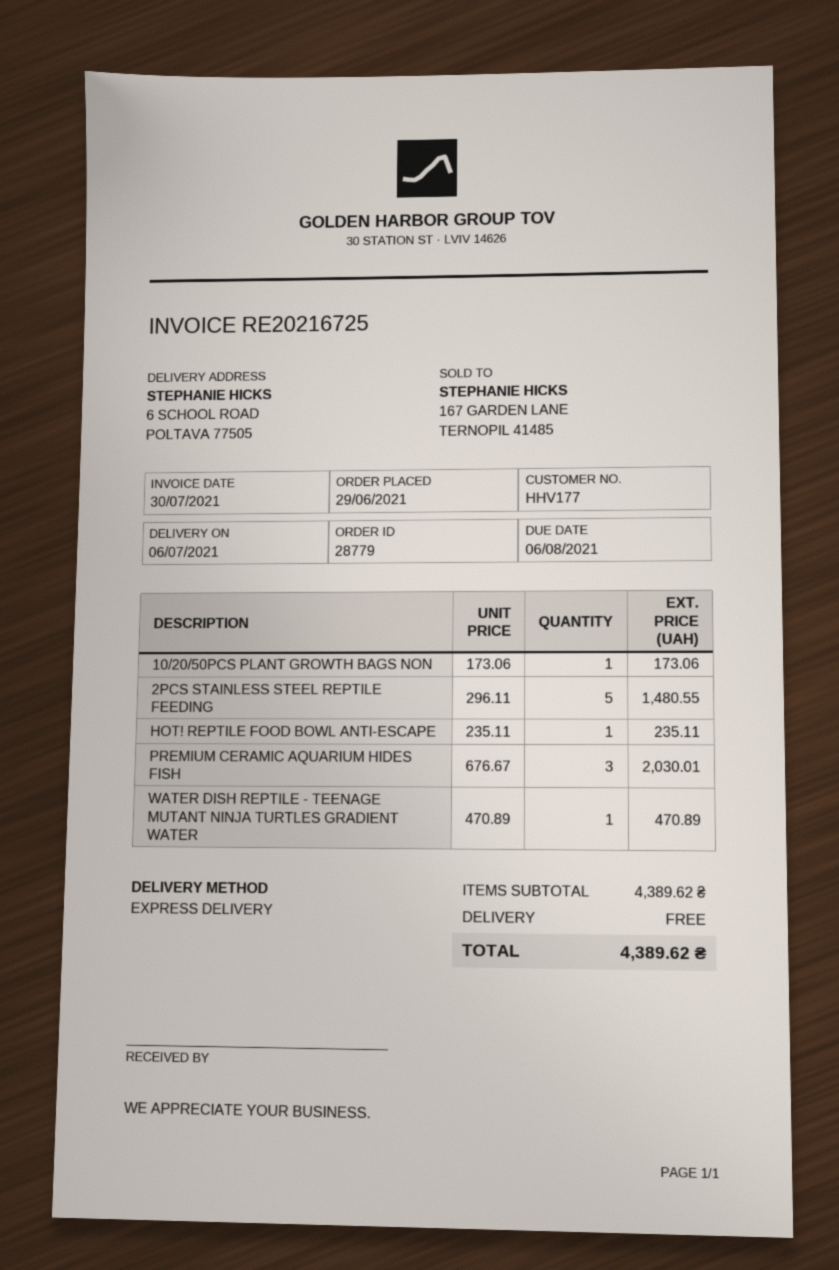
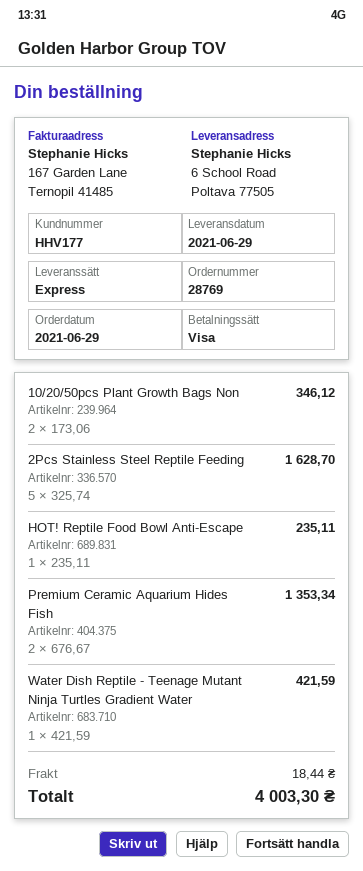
order number: 28779 -> 28769
delivery date: 2021-07-06 -> 2021-06-29
10/20/50PCS PLANT GROWTH BAGS NON: 1 x 173.06 = 173.06 -> 2 x 173.06 = 346.12
2PCS STAINLESS STEEL REPTILE FEEDING: 5 x 296.11 = 1480.55 -> 5 x 325.74 = 1628.70
PREMIUM CERAMIC AQUARIUM HIDES FISH: 3 x 676.67 = 2030.01 -> 2 x 676.67 = 1353.34
WATER DISH REPTILE - TEENAGE MUTANT NINJA TURTLES GRADIENT WATER: 1 x 470.89 = 470.89 -> 1 x 421.59 = 421.59
shipping: 0.00 -> 18.44
total: 4389.62 -> 4003.30

